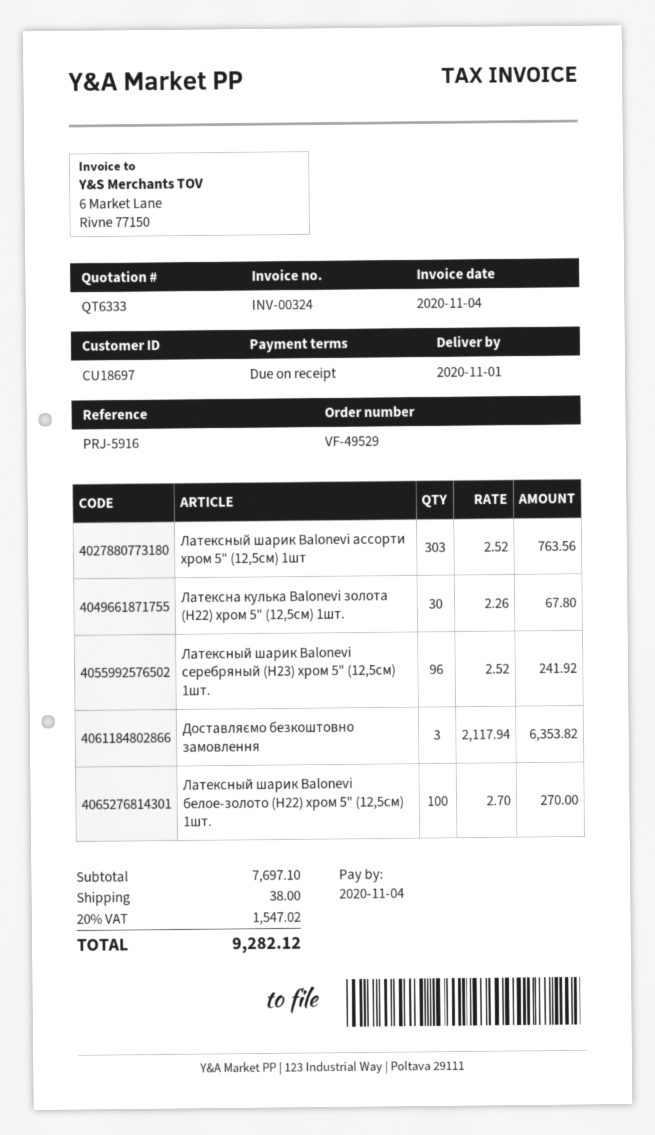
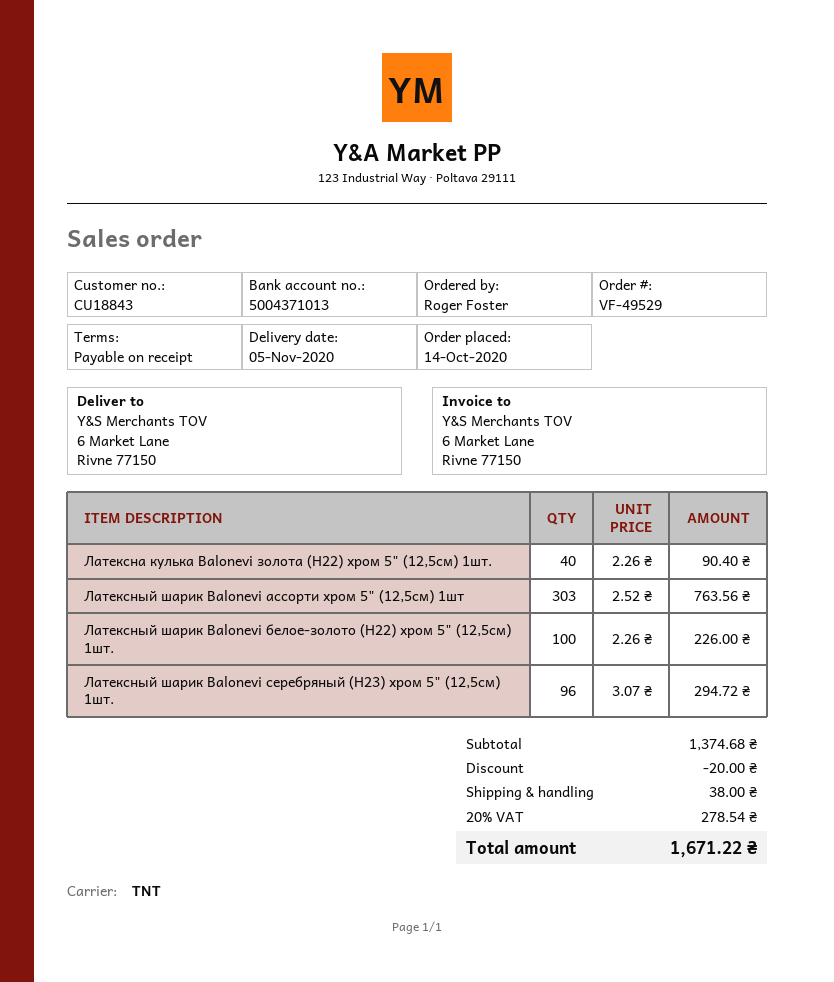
delivery date: 2020-11-01 -> 2020-11-05
customer number: CU18697 -> CU18843
Латексна кулька Balonevi золота (H22) хром 5" (12,5см) 1шт.: 30 x 2.26 = 67.80 -> 40 x 2.26 = 90.40
Латексный шарик Balonevi серебряный (H23) хром 5" (12,5см) 1шт.: 96 x 2.52 = 241.92 -> 96 x 3.07 = 294.72
Доставляємо безкоштовно замовлення: 3 x 2117.94 = 6353.82 -> none
Латексный шарик Balonevi белое-золото (H22) хром 5" (12,5см) 1шт.: 100 x 2.70 = 270.00 -> 100 x 2.26 = 226.00
subtotal: 7697.10 -> 1374.68
discount: none -> 20.00
tax: 20% = 1547.02 -> 20% = 278.54
total: 9282.12 -> 1671.22

